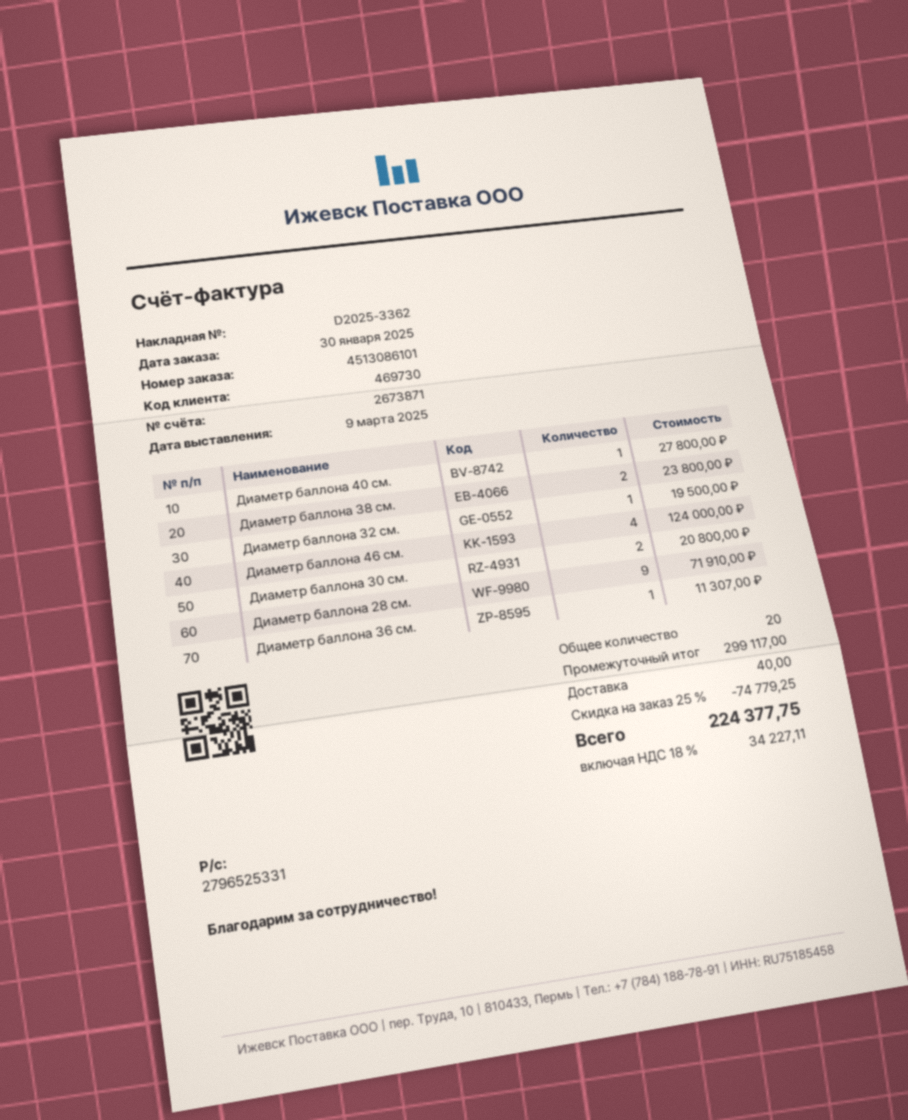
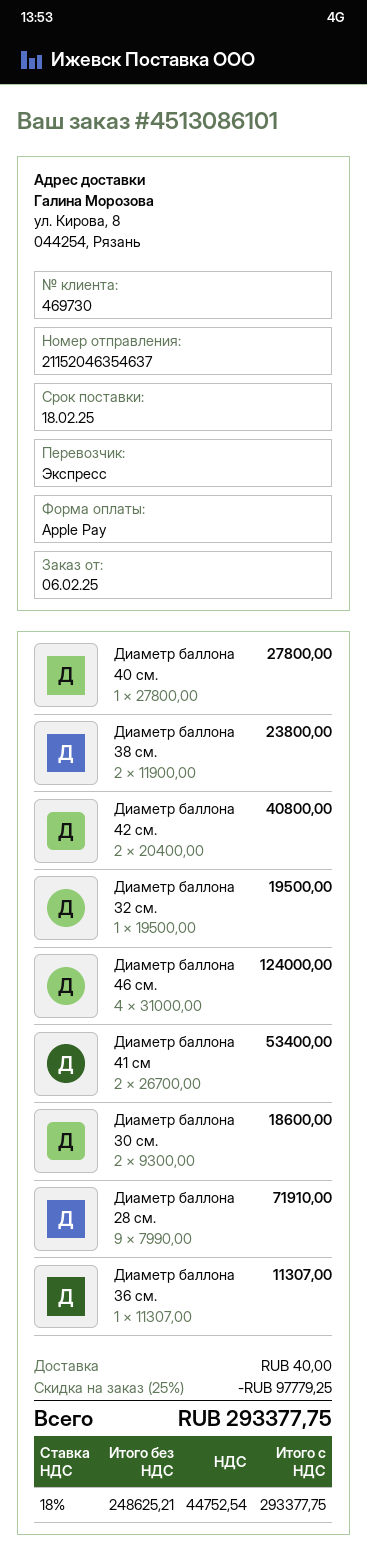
order date: 2025-01-30 -> 2025-02-06
Диаметр баллона 30 см.: 2 for 20800.00 -> 2 for 18600.00
Диаметр баллона 42 см.: none -> 2 for 40800.00
Диаметр баллона 41 см: none -> 2 for 53400.00
discount: 25% = 74779.25 -> 25% = 97779.25
tax: 18% = 34227.11 -> 18% = 44752.54
total: 224377.75 -> 293377.75

